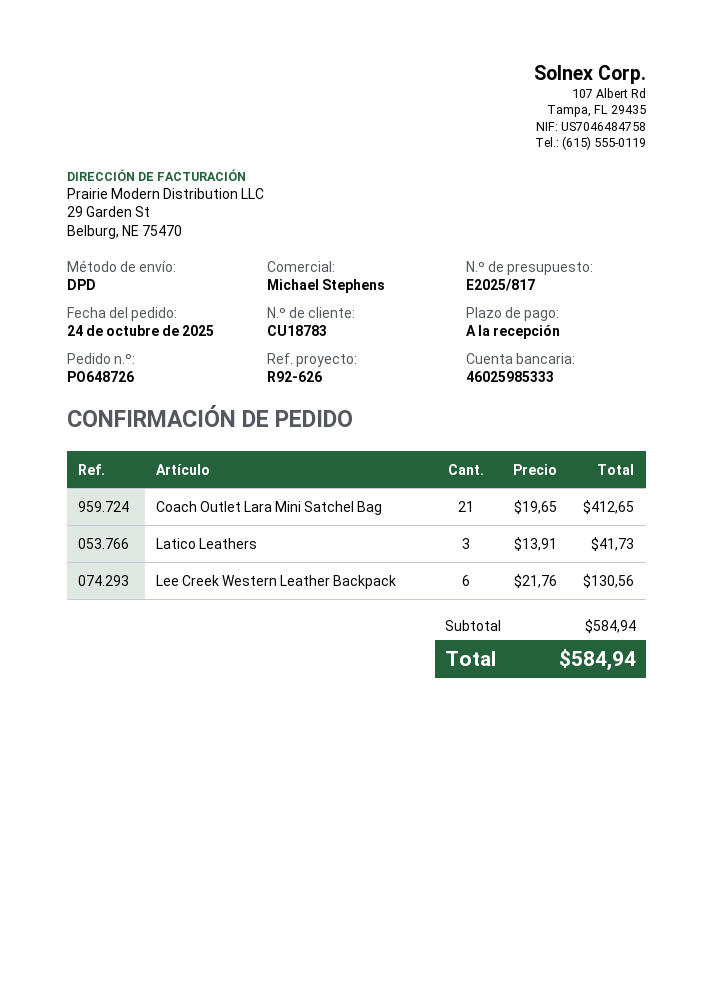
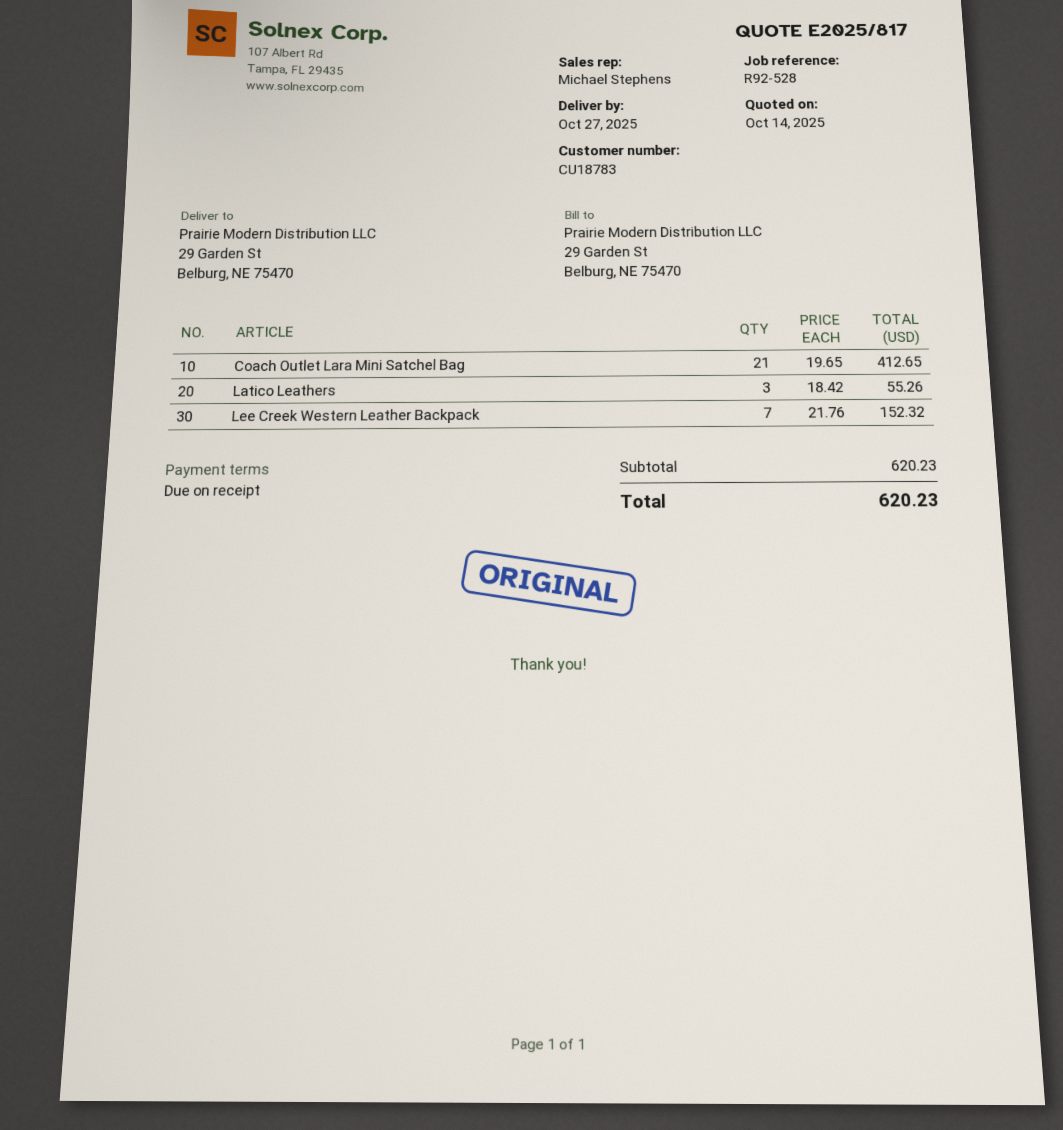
reference: R92-626 -> R92-528
Latico Leathers: 3 x 13.91 = 41.73 -> 3 x 18.42 = 55.26
Lee Creek Western Leather Backpack: 6 x 21.76 = 130.56 -> 7 x 21.76 = 152.32
subtotal: 584.94 -> 620.23
total: 584.94 -> 620.23

